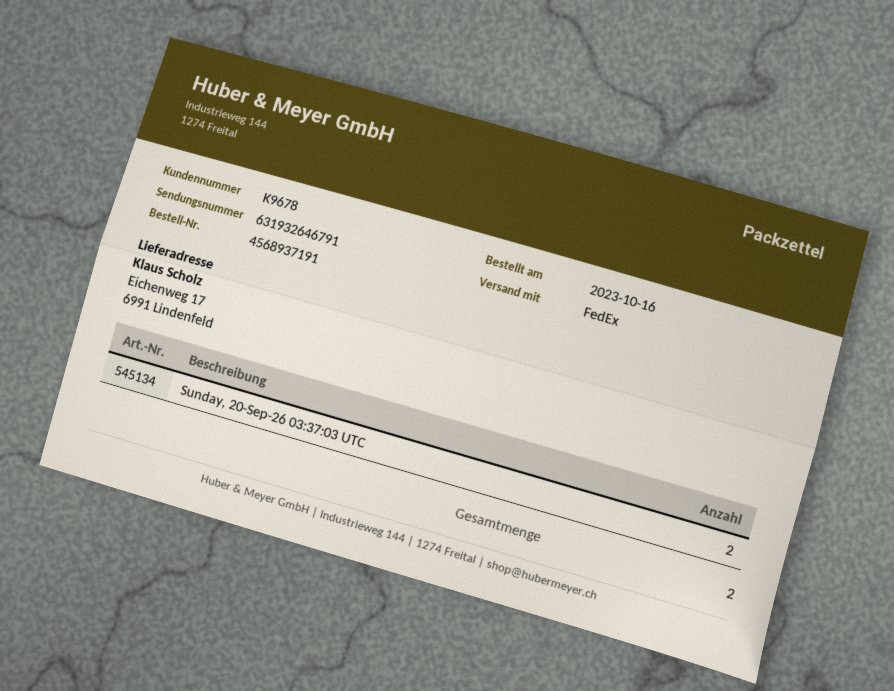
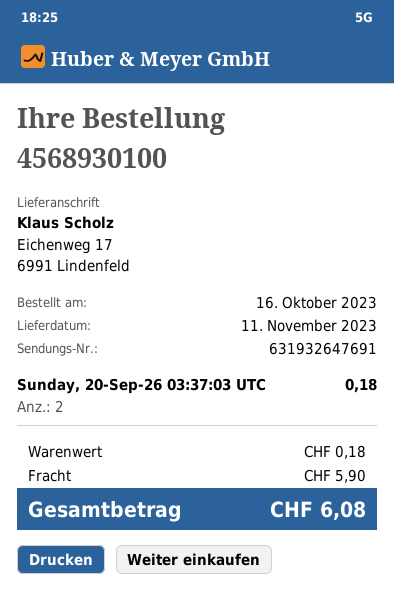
order number: 4568937191 -> 4568930100
tracking number: 631932646791 -> 631932647691

